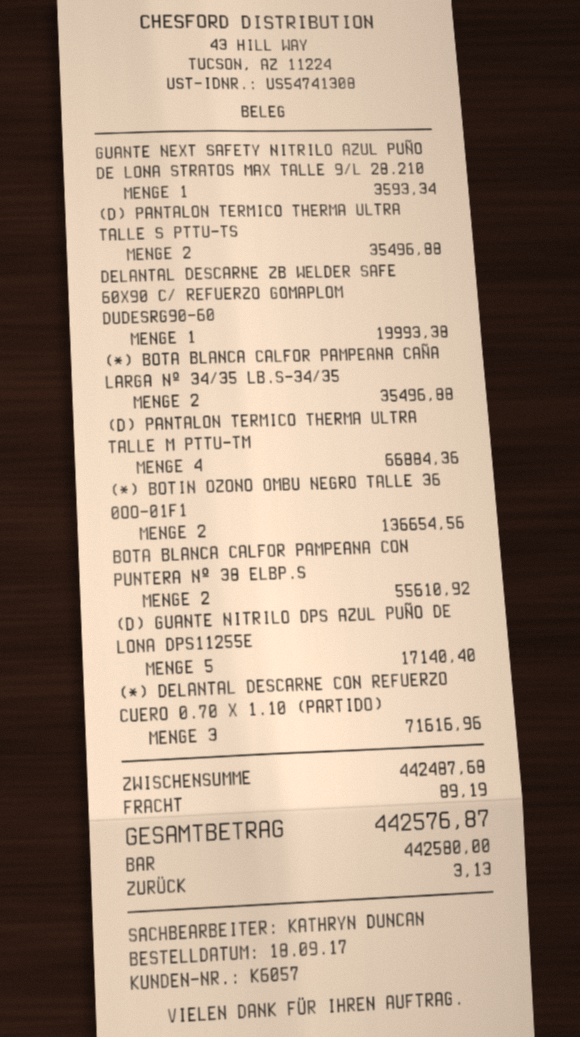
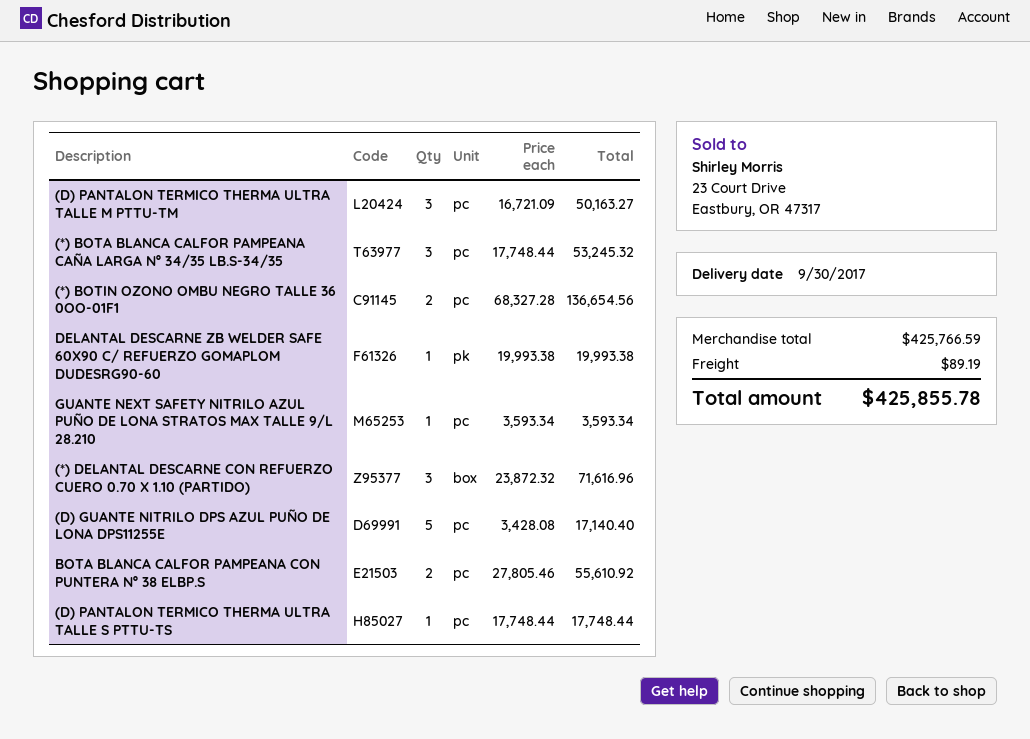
(D) PANTALON TERMICO THERMA ULTRA TALLE S PTTU-TS: 2 for 35496.88 -> 1 for 17748.44
(*) BOTA BLANCA CALFOR PAMPEANA CAÑA LARGA Nº 34/35 LB.S-34/35: 2 for 35496.88 -> 3 for 53245.32
(D) PANTALON TERMICO THERMA ULTRA TALLE M PTTU-TM: 4 for 66884.36 -> 3 for 50163.27
subtotal: 442487.68 -> 425766.59
total: 442576.87 -> 425855.78

